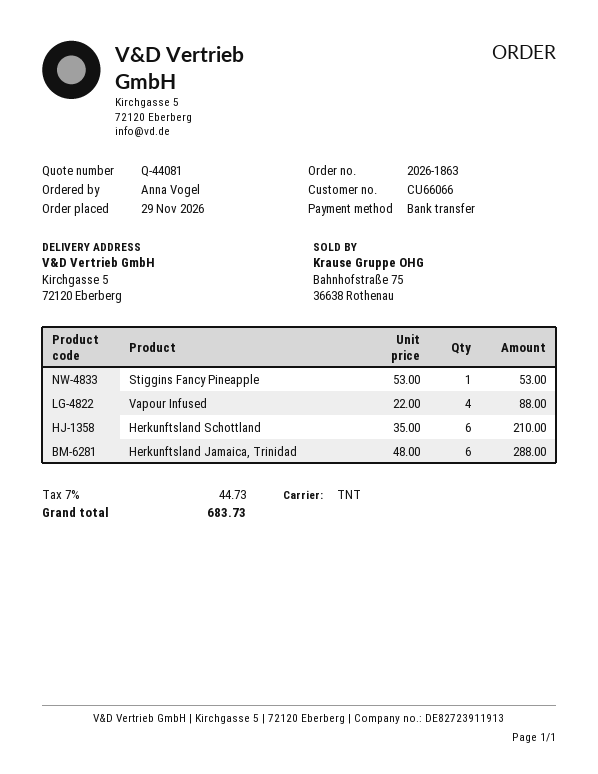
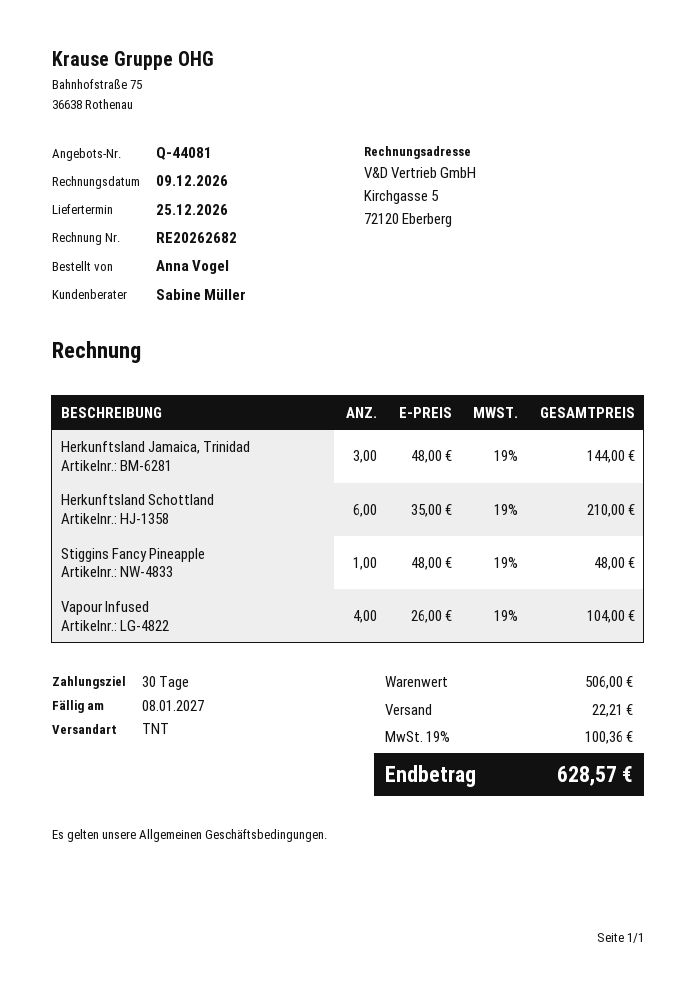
Stiggins Fancy Pineapple: 1 x 53.00 = 53.00 -> 1 x 48.00 = 48.00
Vapour Infused: 4 x 22.00 = 88.00 -> 4 x 26.00 = 104.00
Herkunftsland Jamaica, Trinidad: 6 x 48.00 = 288.00 -> 3 x 48.00 = 144.00
shipping: none -> 22.21
tax: 7% = 44.73 -> 19% = 100.36
total: 683.73 -> 628.57

